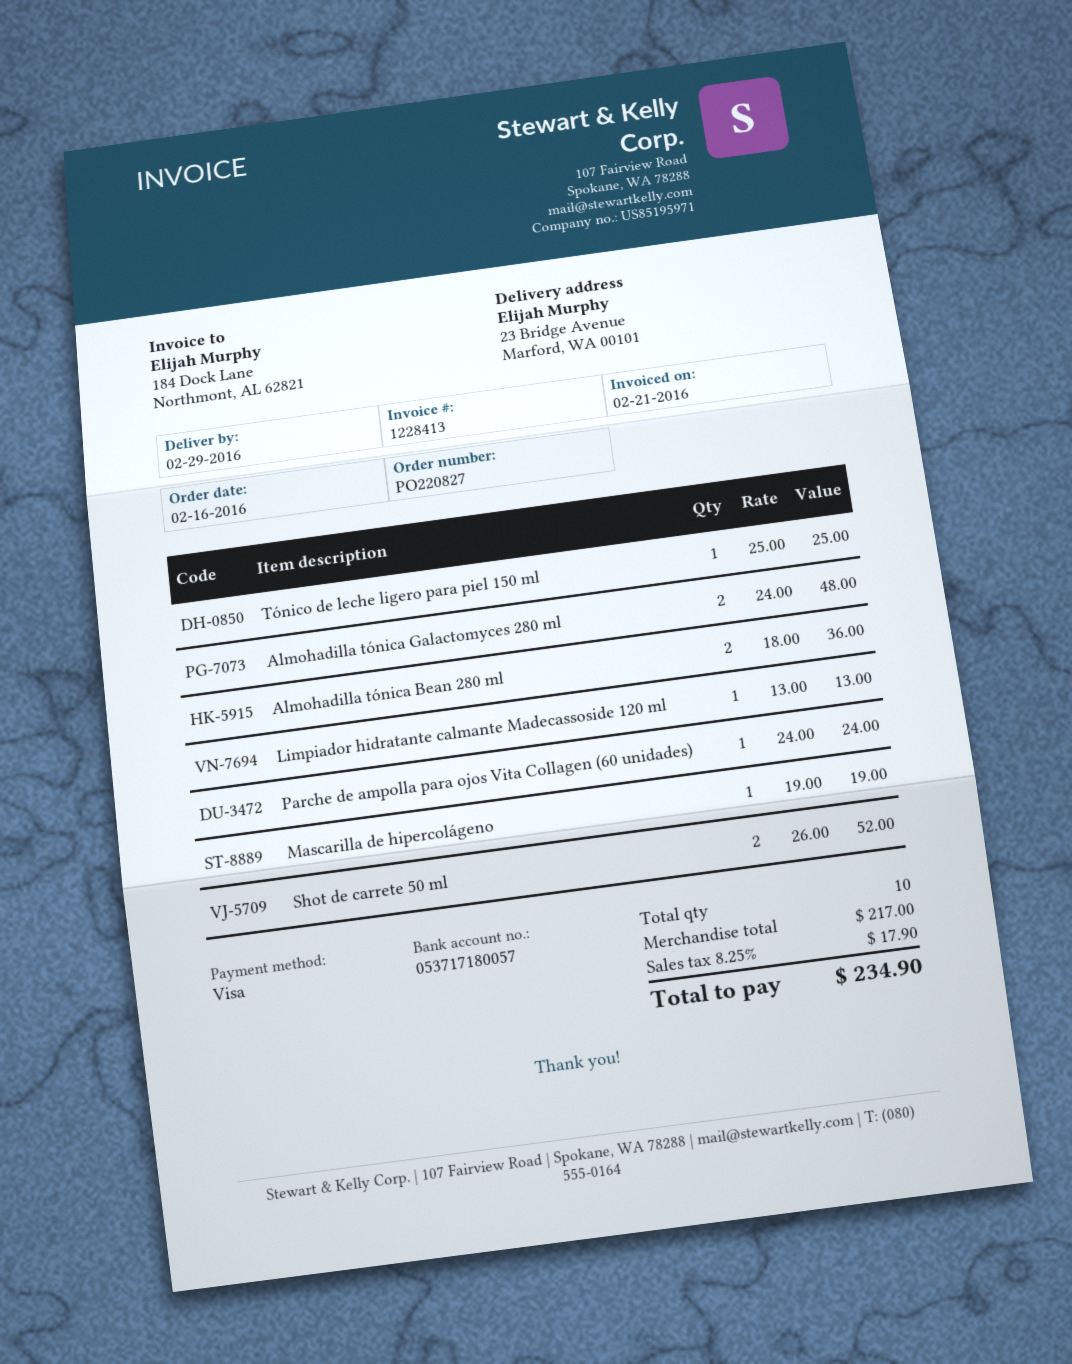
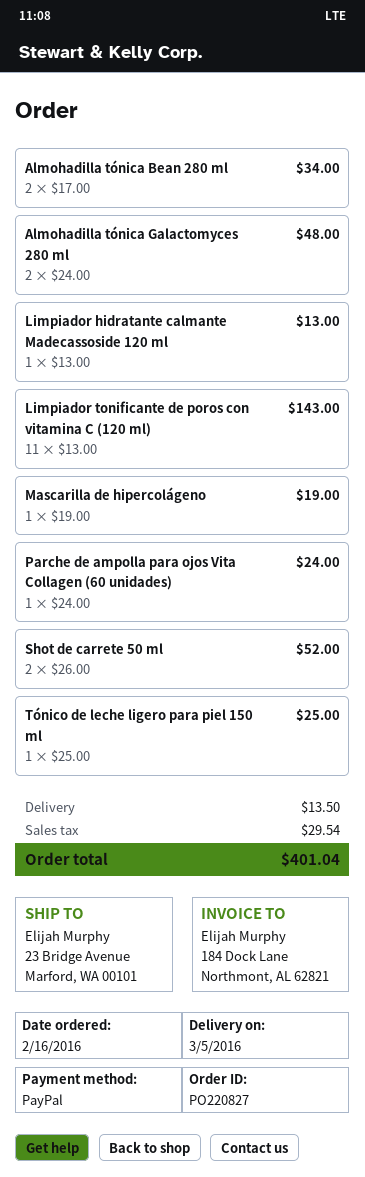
delivery date: 2016-02-29 -> 2016-03-05
payment method: Visa -> PayPal
Almohadilla tónica Bean 280 ml: 2 x 18.00 = 36.00 -> 2 x 17.00 = 34.00
Limpiador tonificante de poros con vitamina C (120 ml): none -> 11 x 13.00 = 143.00
shipping: none -> 13.50
tax: 17.90 -> 29.54
total: 234.90 -> 401.04

